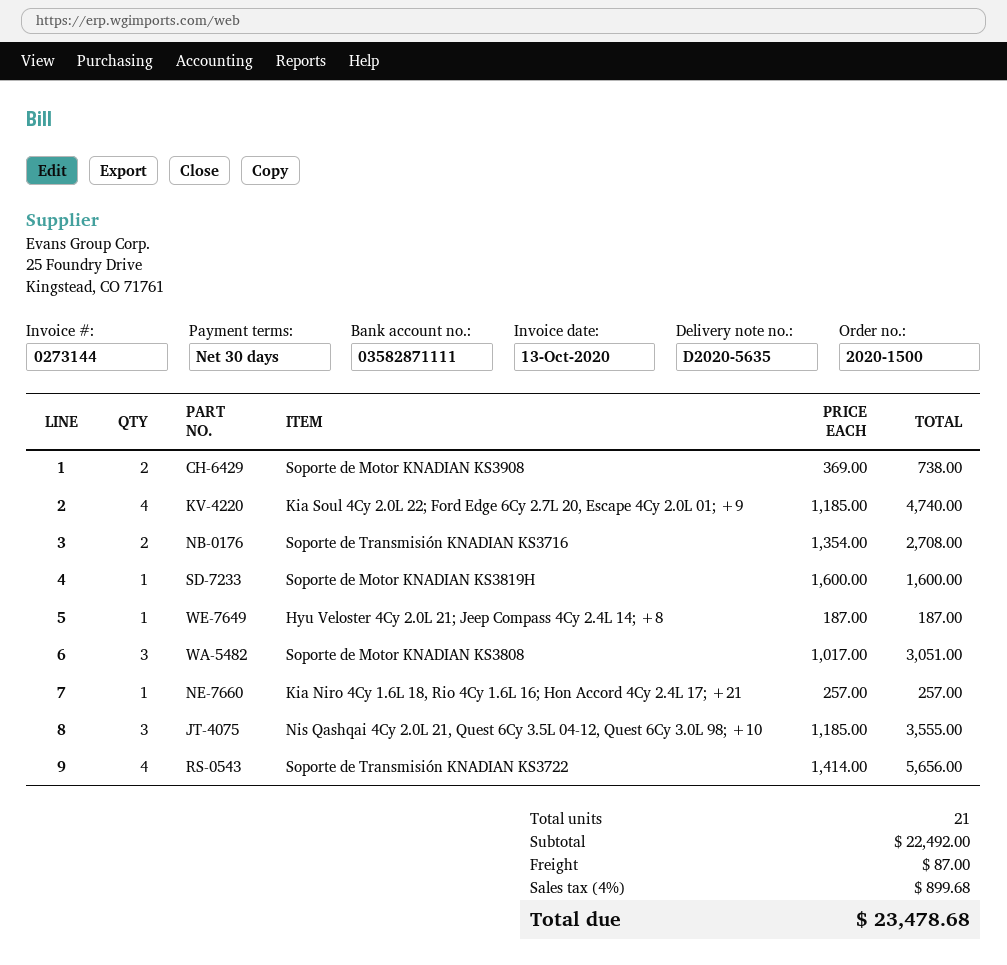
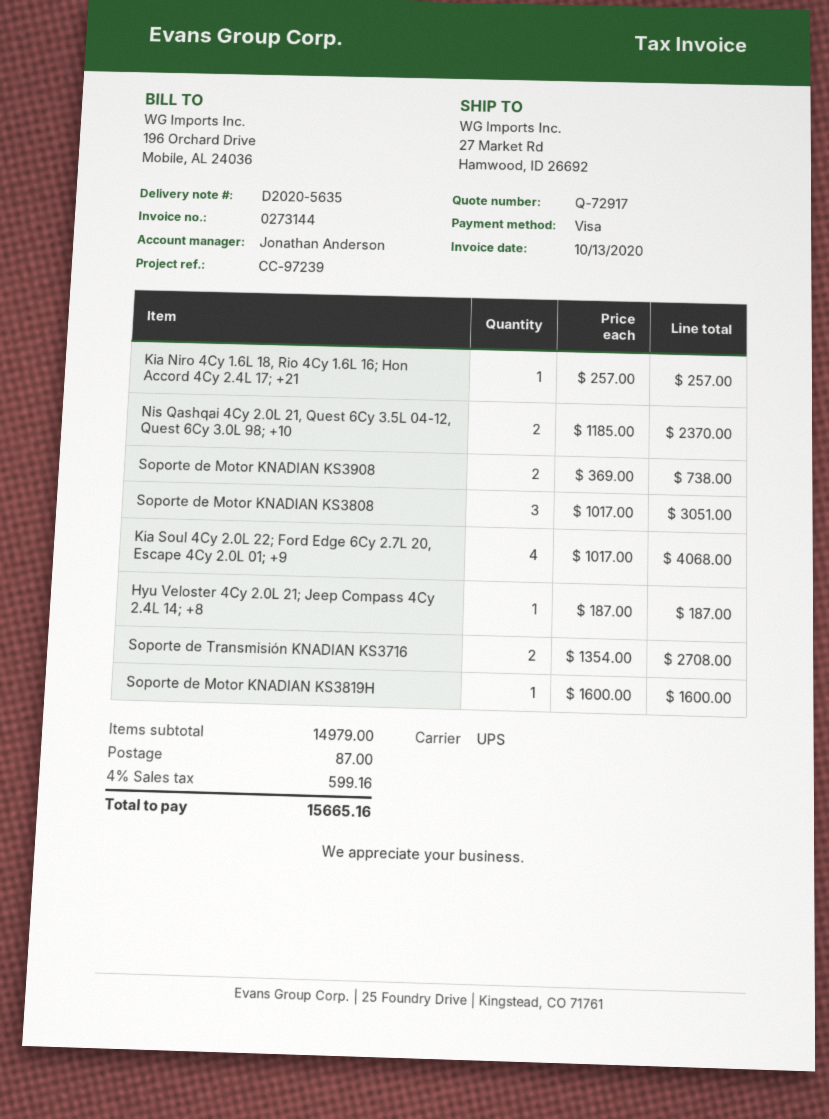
Kia Soul 4Cy 2.0L 22; Ford Edge 6Cy 2.7L 20, Escape 4Cy 2.0L 01; +9: 4 x 1185.00 = 4740.00 -> 4 x 1017.00 = 4068.00
Nis Qashqai 4Cy 2.0L 21, Quest 6Cy 3.5L 04-12, Quest 6Cy 3.0L 98; +10: 3 x 1185.00 = 3555.00 -> 2 x 1185.00 = 2370.00
Soporte de Transmisión KNADIAN KS3722: 4 x 1414.00 = 5656.00 -> none
subtotal: 22492.00 -> 14979.00
tax: 4% = 899.68 -> 4% = 599.16
total: 23478.68 -> 15665.16

